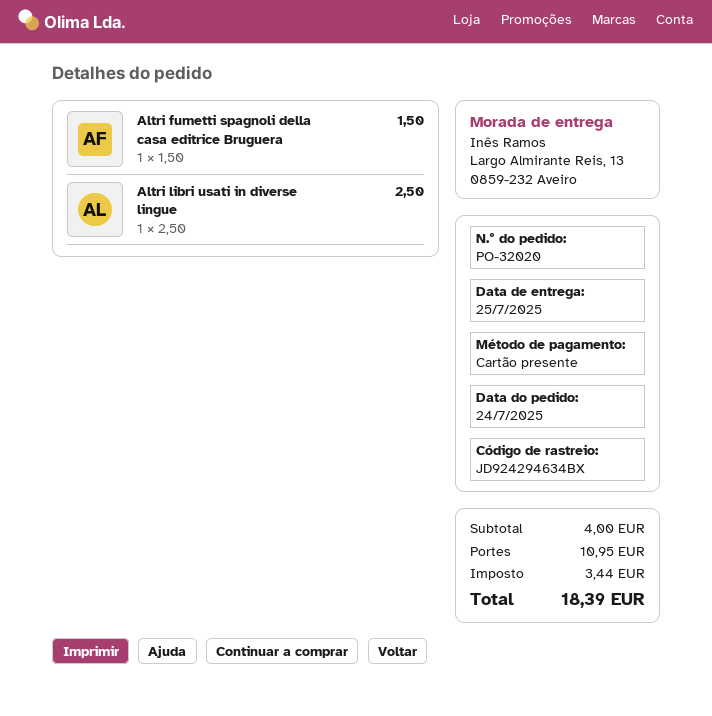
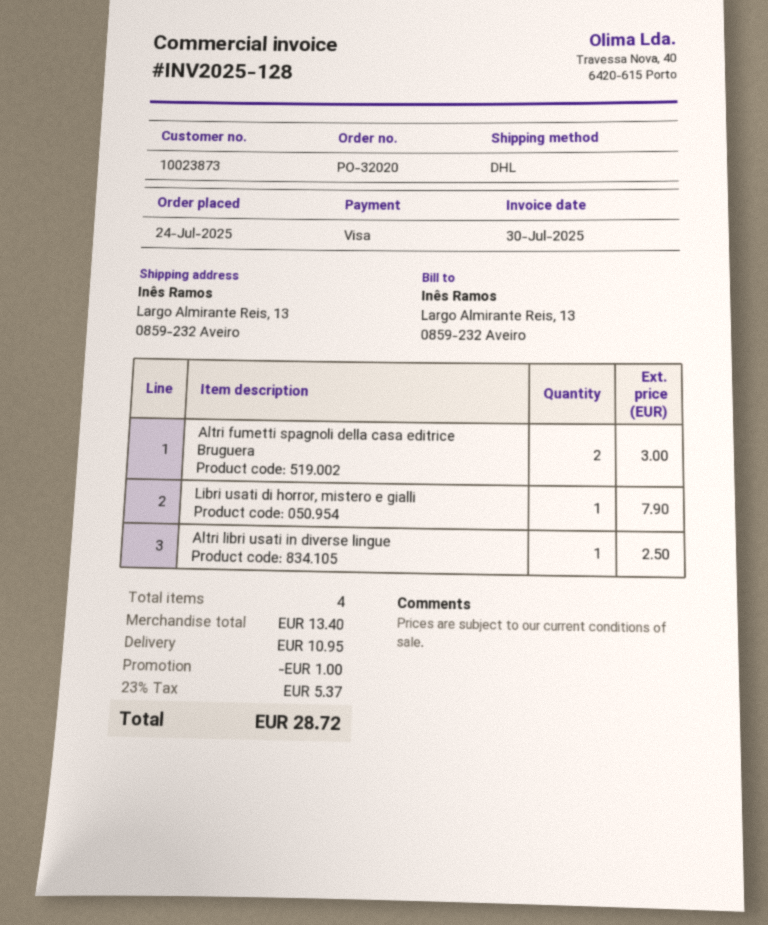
payment method: gift card -> Visa
Altri fumetti spagnoli della casa editrice Bruguera: 1 for 1.50 -> 2 for 3.00
Libri usati di horror, mistero e gialli: none -> 1 for 7.90
subtotal: 4.00 -> 13.40
discount: none -> 1.00
tax: 3.44 -> 5.37
total: 18.39 -> 28.72

